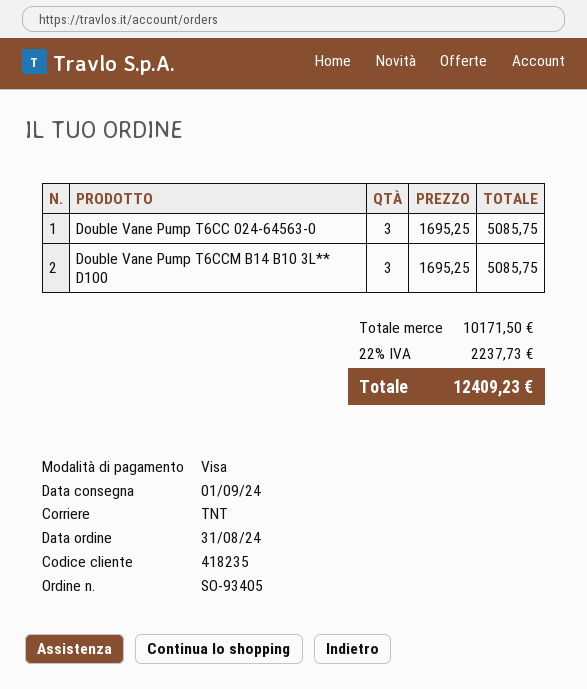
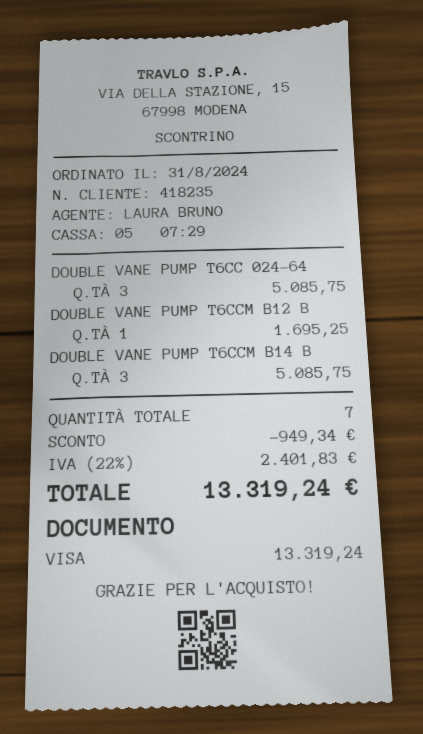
DOUBLE VANE PUMP T6CCM B12 B: none -> 1 for 1695.25
discount: none -> 949.34
tax: 22% = 2237.73 -> 22% = 2401.83
total: 12409.23 -> 13319.24

